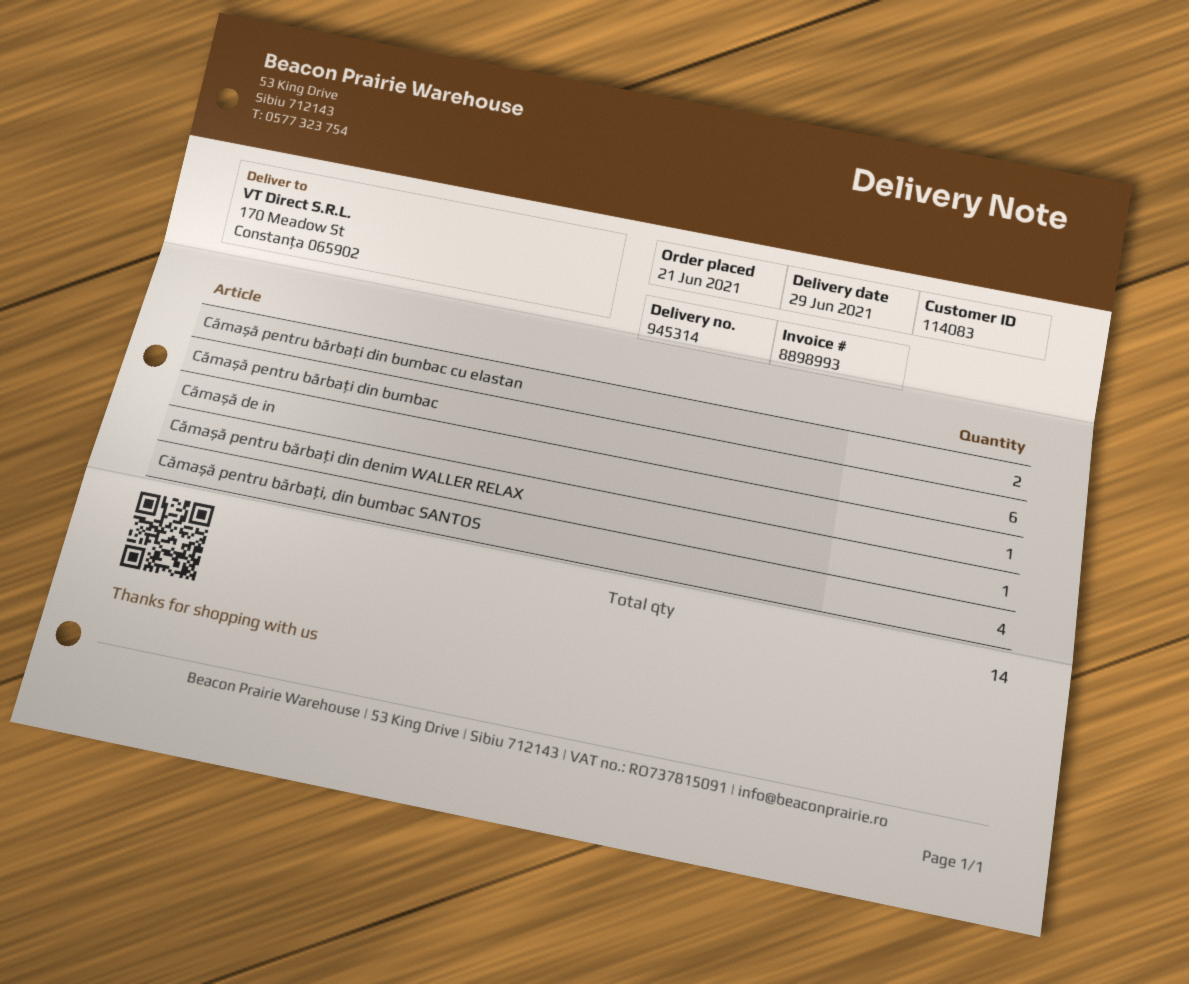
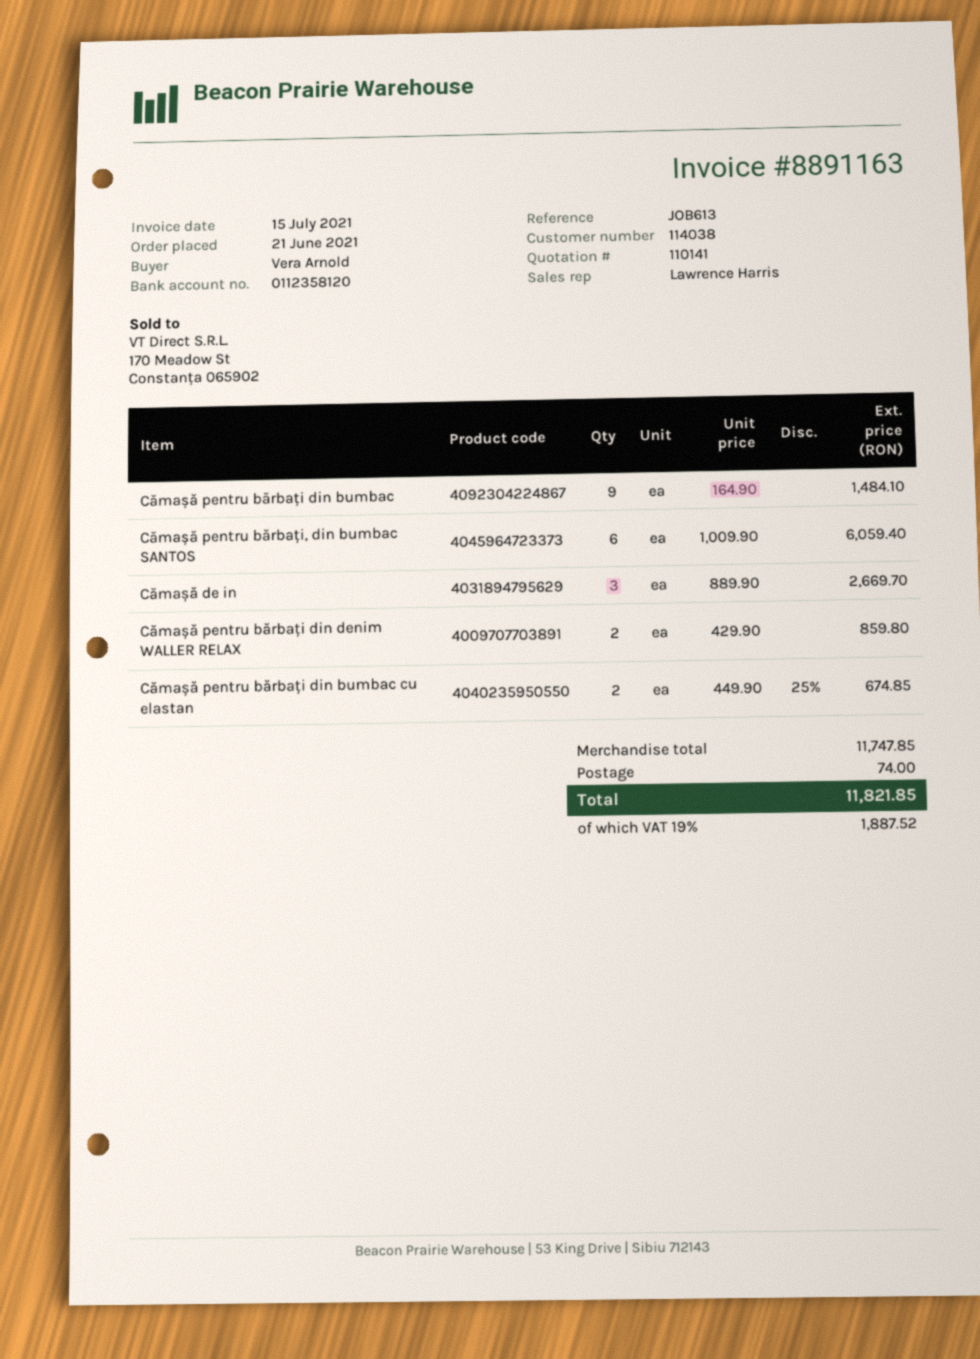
invoice number: 8898993 -> 8891163
customer number: 114083 -> 114038
Cămașă pentru bărbați din bumbac: 6 -> 9
Cămașă de in: 1 -> 3
Cămașă pentru bărbați din denim WALLER RELAX: 1 -> 2
Cămașă pentru bărbați, din bumbac SANTOS: 4 -> 6

